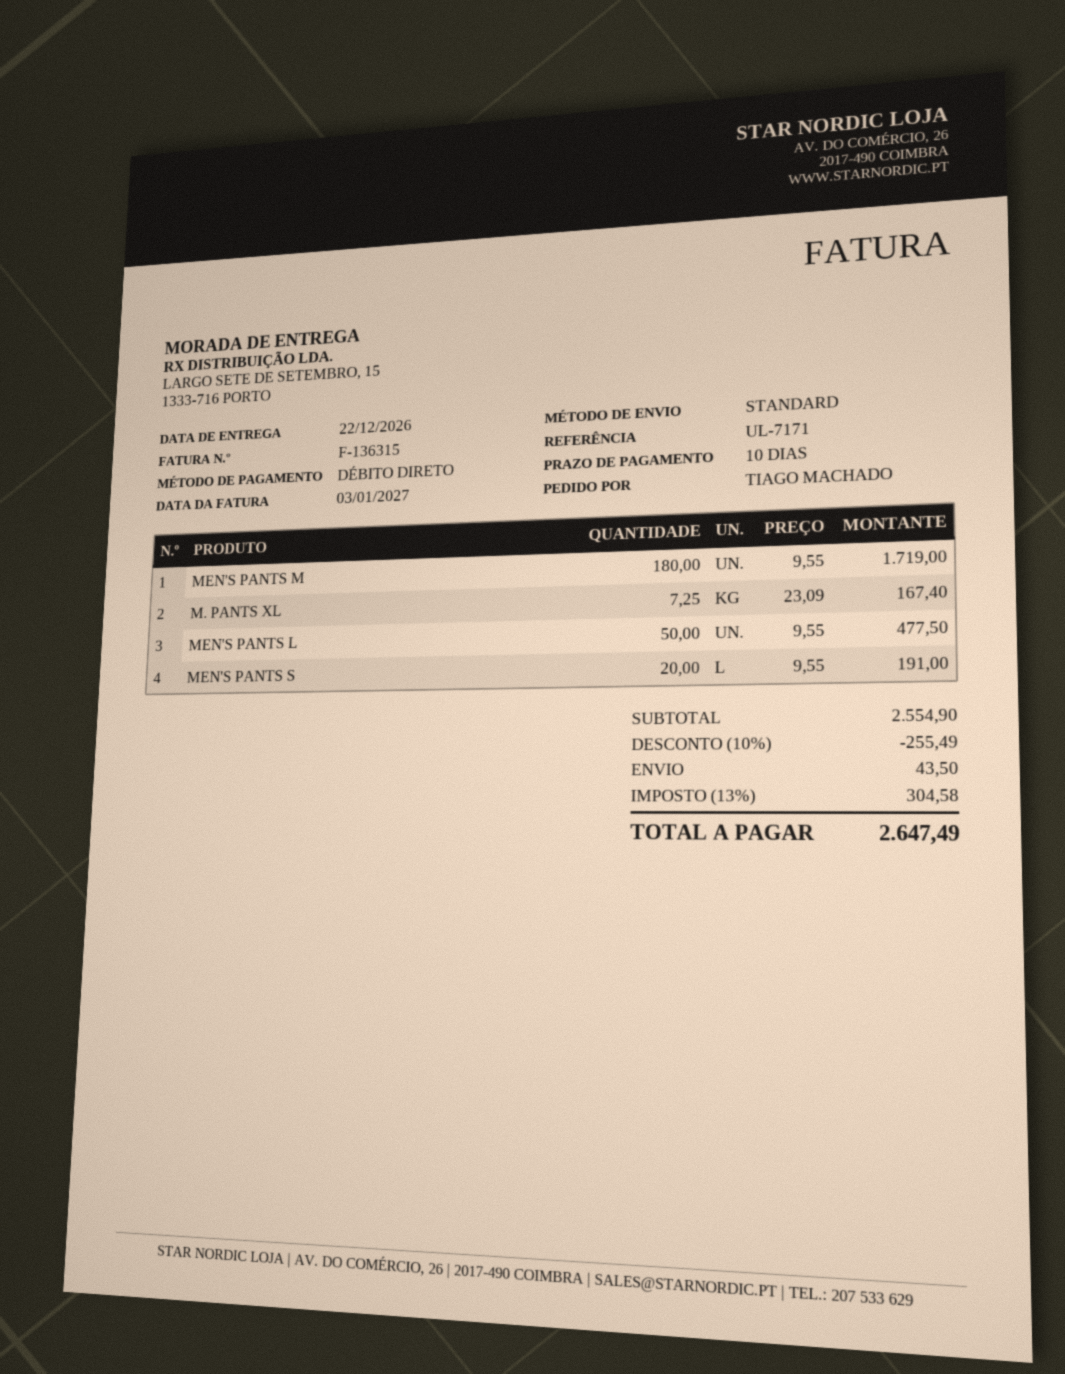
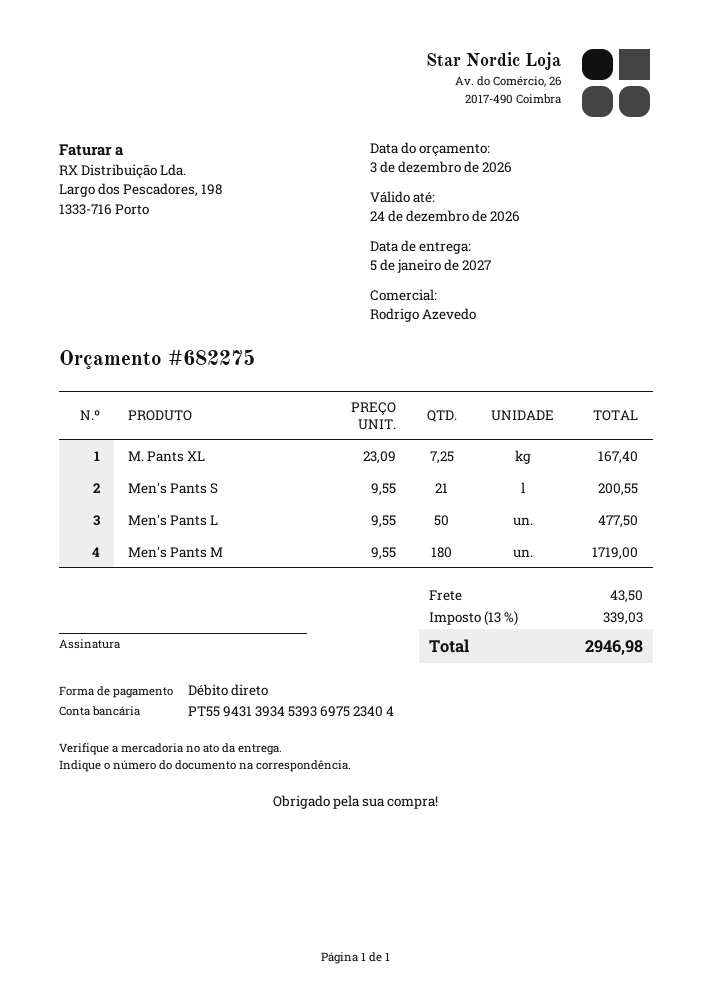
delivery date: 2026-12-22 -> 2027-01-05
MEN'S PANTS S: 20 x 9.55 = 191.00 -> 21 x 9.55 = 200.55
discount: 10% = 255.49 -> none
tax: 13% = 304.58 -> 13% = 339.03
total: 2647.49 -> 2946.98

